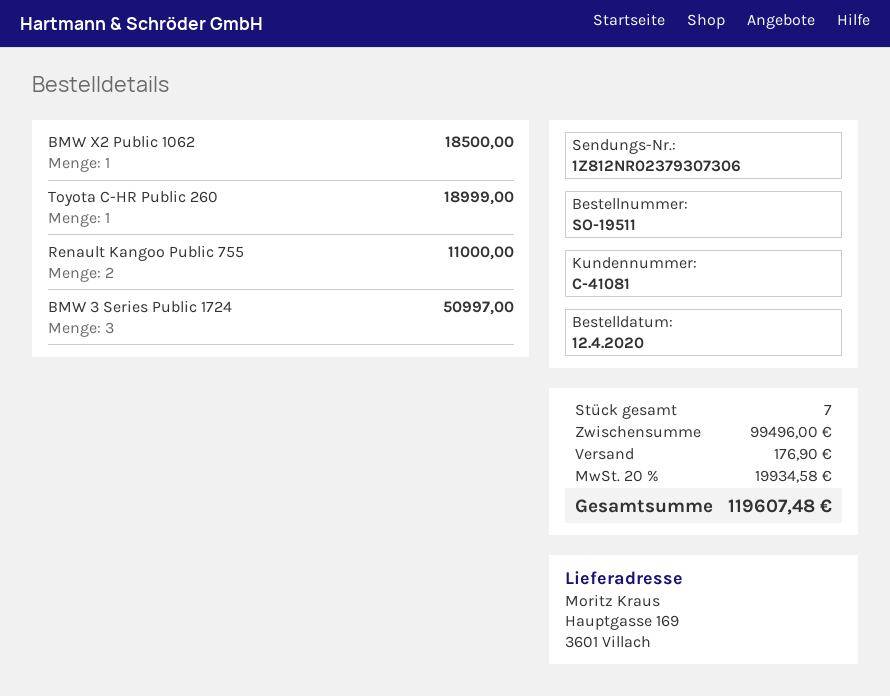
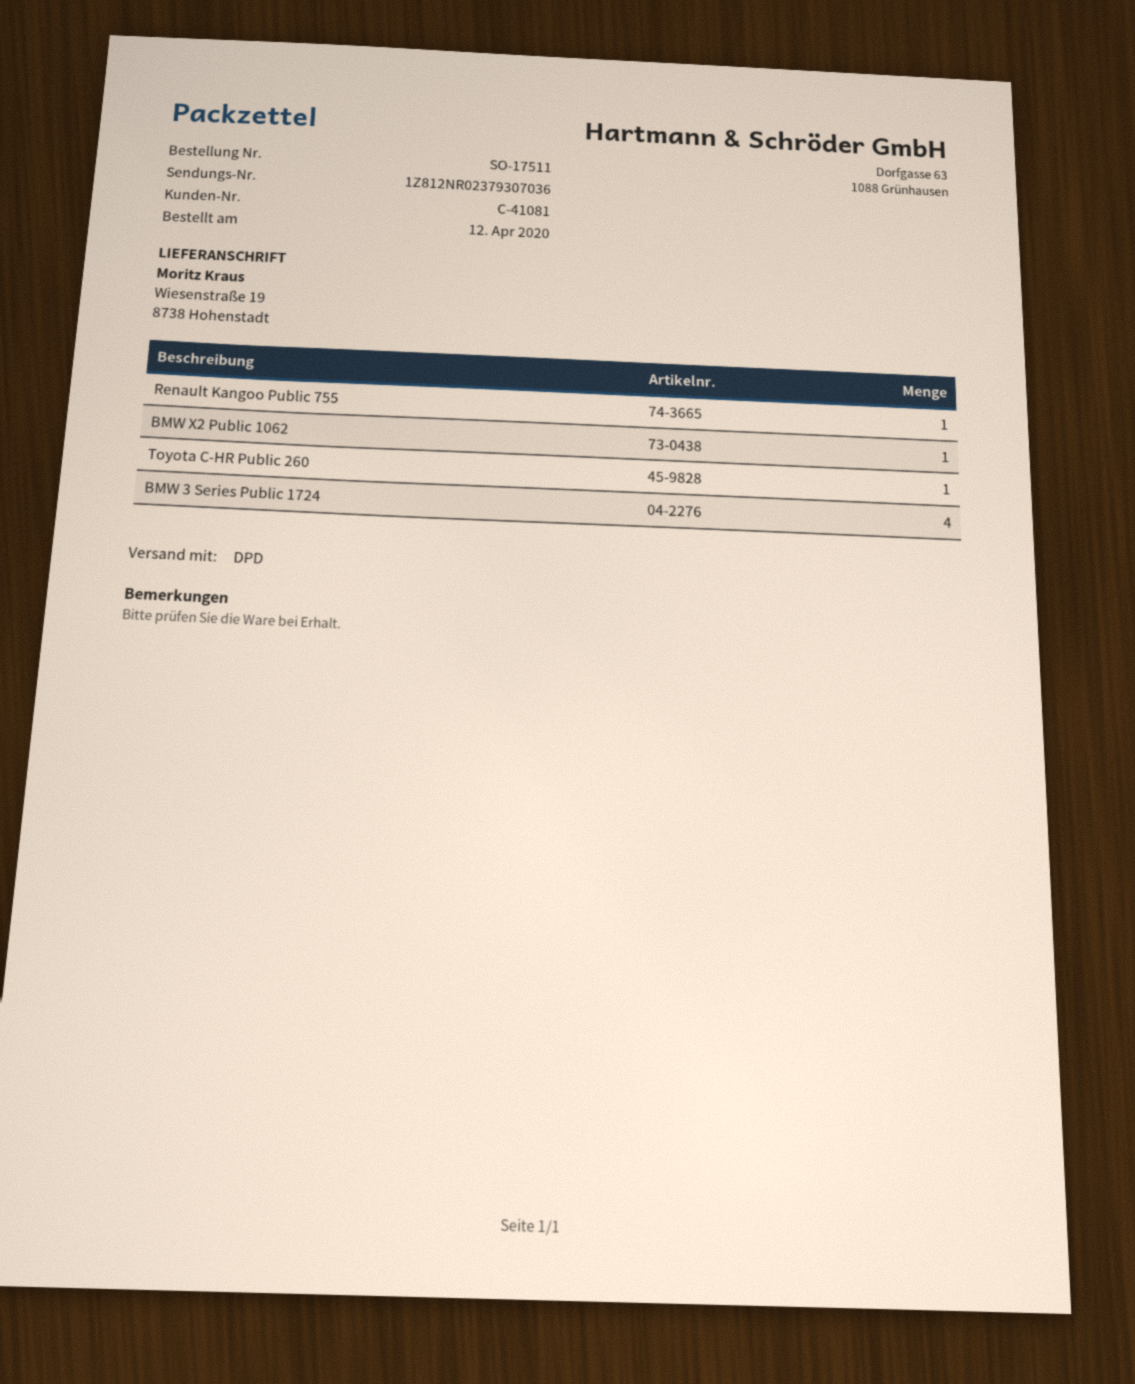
order number: SO-19511 -> SO-17511
tracking number: 1Z812NR02379307306 -> 1Z812NR02379307036
ship to: Hauptgasse 169, 3601 Villach -> Wiesenstraße 19, 8738 Hohenstadt
Renault Kangoo Public 755: 2 -> 1
BMW 3 Series Public 1724: 3 -> 4

